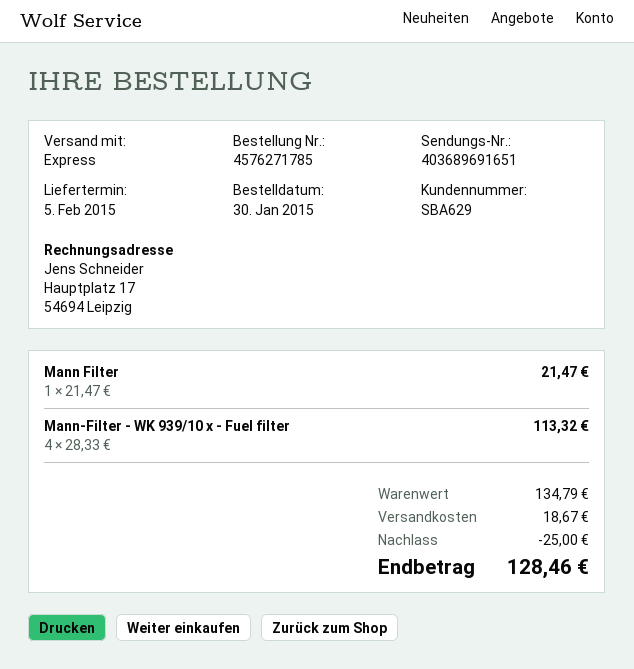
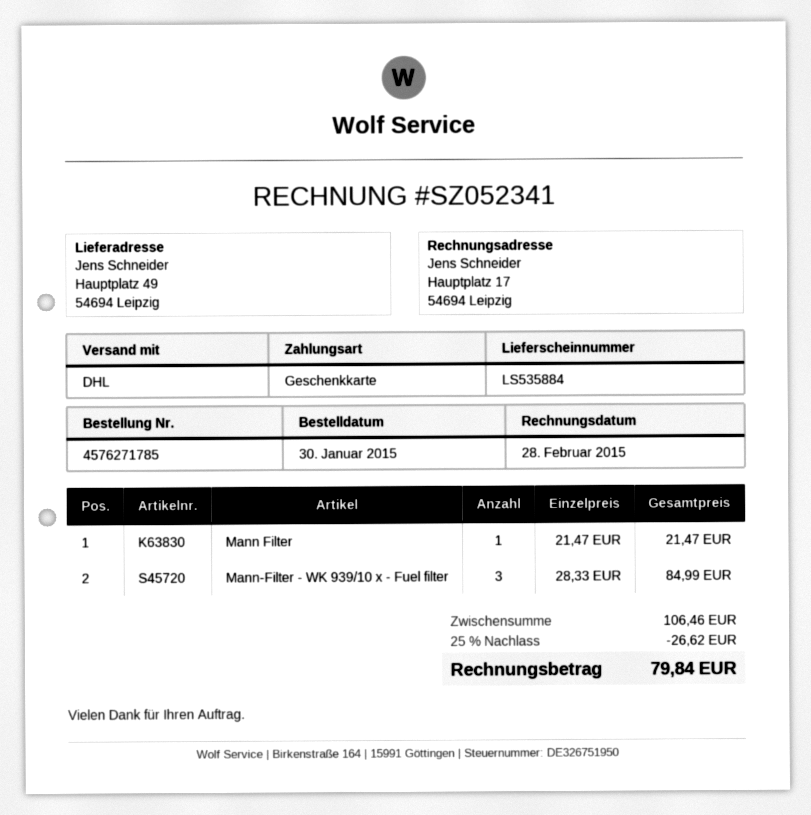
shipping method: express -> DHL
Mann-Filter - WK 939/10 x - Fuel filter: 4 x 28.33 = 113.32 -> 3 x 28.33 = 84.99
subtotal: 134.79 -> 106.46
discount: 25.00 -> 26.62
shipping: 18.67 -> none
total: 128.46 -> 79.84

